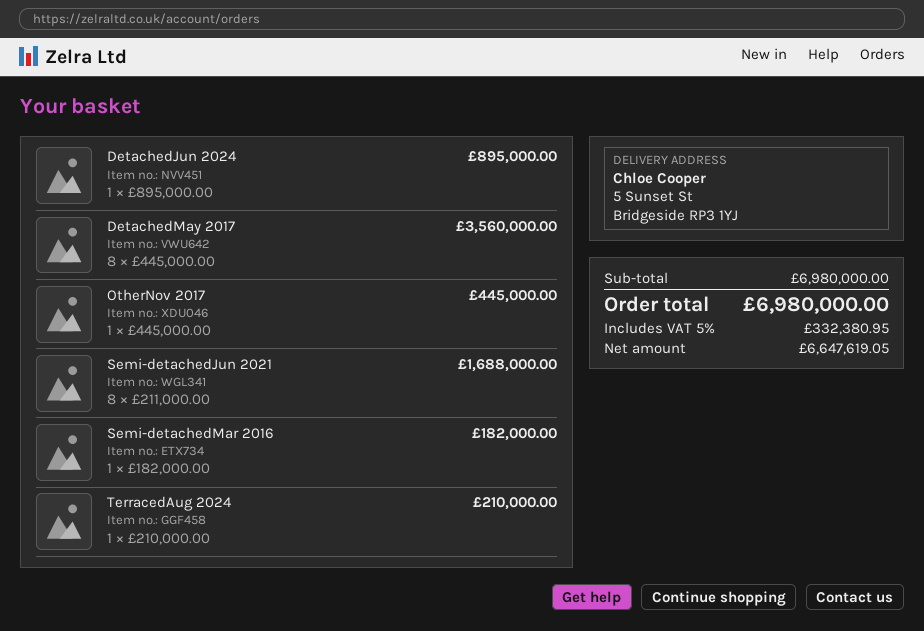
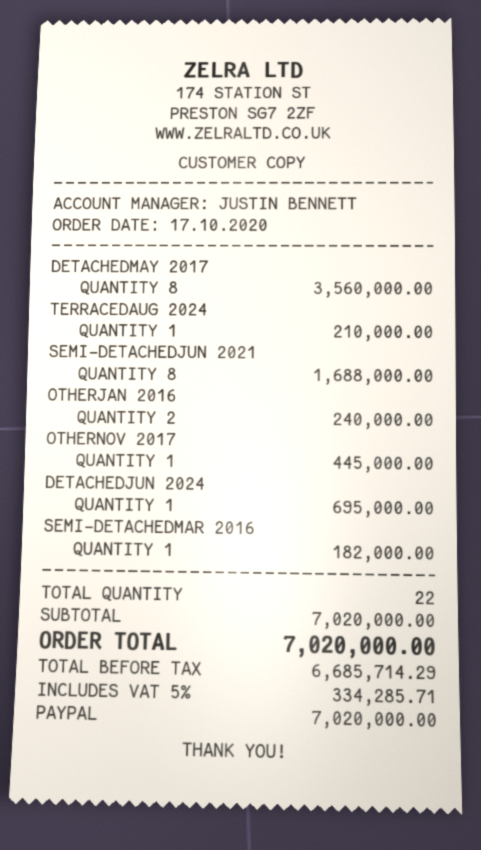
DetachedJun 2024: 1 for 895000.00 -> 1 for 695000.00
OTHERJAN 2016: none -> 2 for 240000.00
subtotal: 6980000.00 -> 7020000.00
net: 6647619.05 -> 6685714.29
tax: 5% = 332380.95 -> 5% = 334285.71
total: 6980000.00 -> 7020000.00

